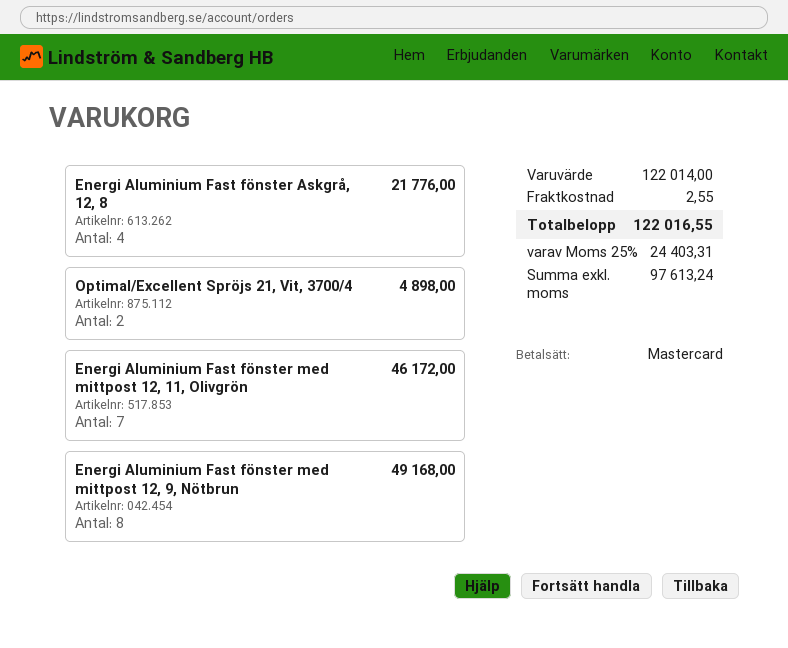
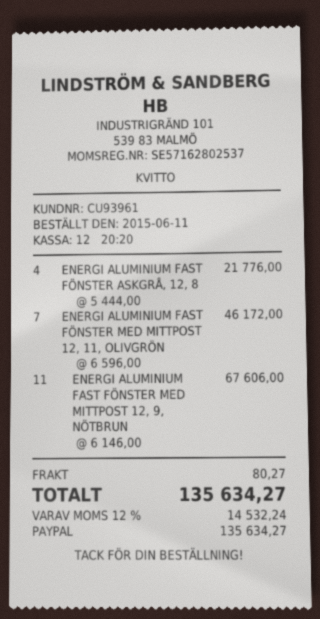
payment method: Mastercard -> PayPal
Optimal/Excellent Spröjs 21, Vit, 3700/4: 2 for 4898.00 -> none
Energi Aluminium Fast fönster med mittpost 12, 9, Nötbrun: 8 for 49168.00 -> 11 for 67606.00
shipping: 2.55 -> 80.27
tax: 25% = 24403.31 -> 12% = 14532.24
total: 122016.55 -> 135634.27

